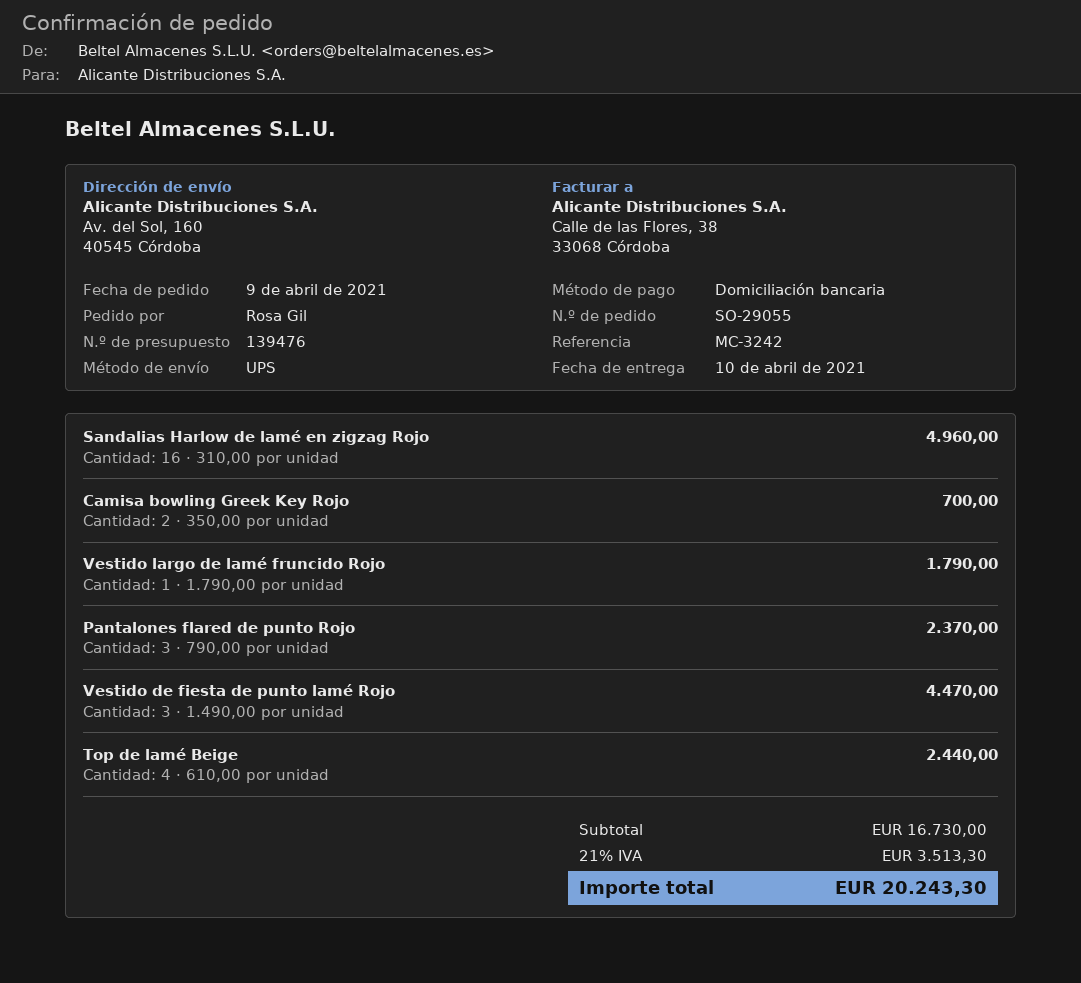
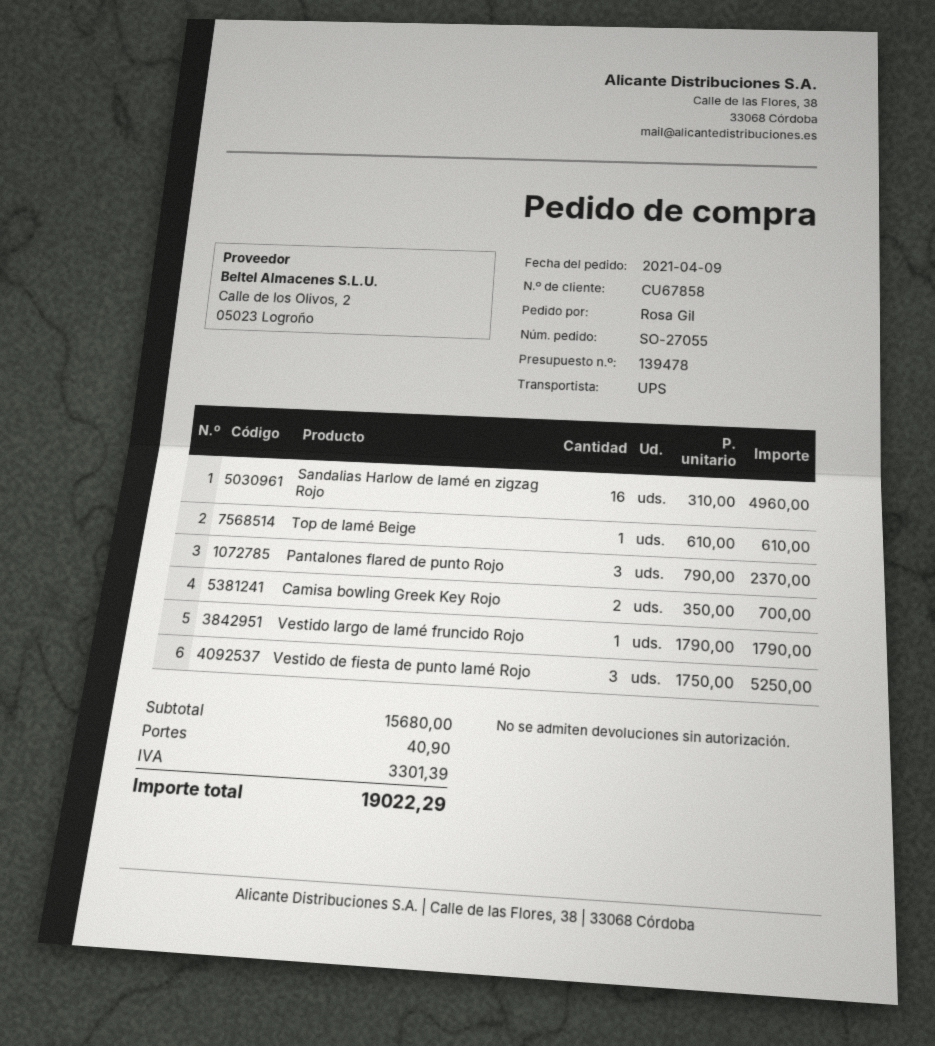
quote number: 139476 -> 139478
order number: SO-29055 -> SO-27055
Vestido de fiesta de punto lamé Rojo: 3 x 1490.00 = 4470.00 -> 3 x 1750.00 = 5250.00
Top de lamé Beige: 4 x 610.00 = 2440.00 -> 1 x 610.00 = 610.00
subtotal: 16730.00 -> 15680.00
shipping: none -> 40.90
tax: 3513.30 -> 3301.39
total: 20243.30 -> 19022.29

